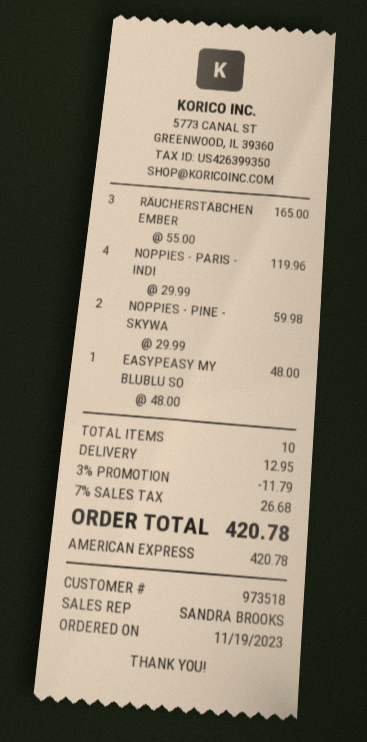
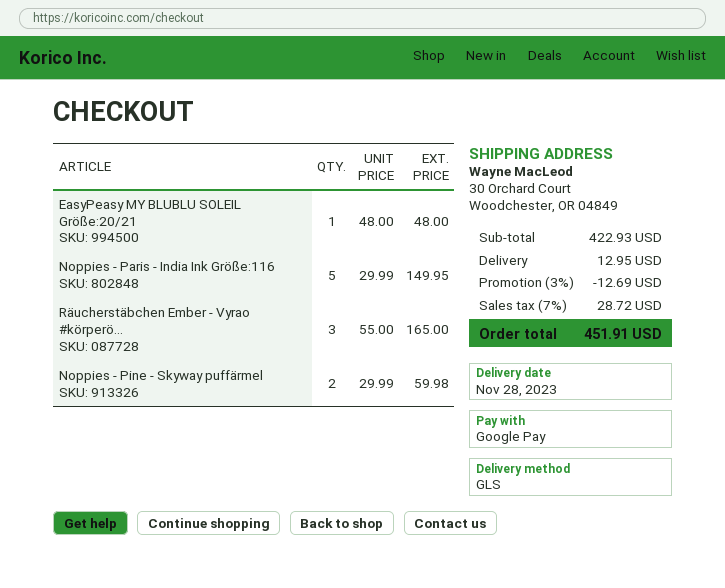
payment method: American Express -> Google Pay
NOPPIES - PARIS - INDI: 4 x 29.99 = 119.96 -> 5 x 29.99 = 149.95
discount: 3% = 11.79 -> 3% = 12.69
tax: 7% = 26.68 -> 7% = 28.72
total: 420.78 -> 451.91

